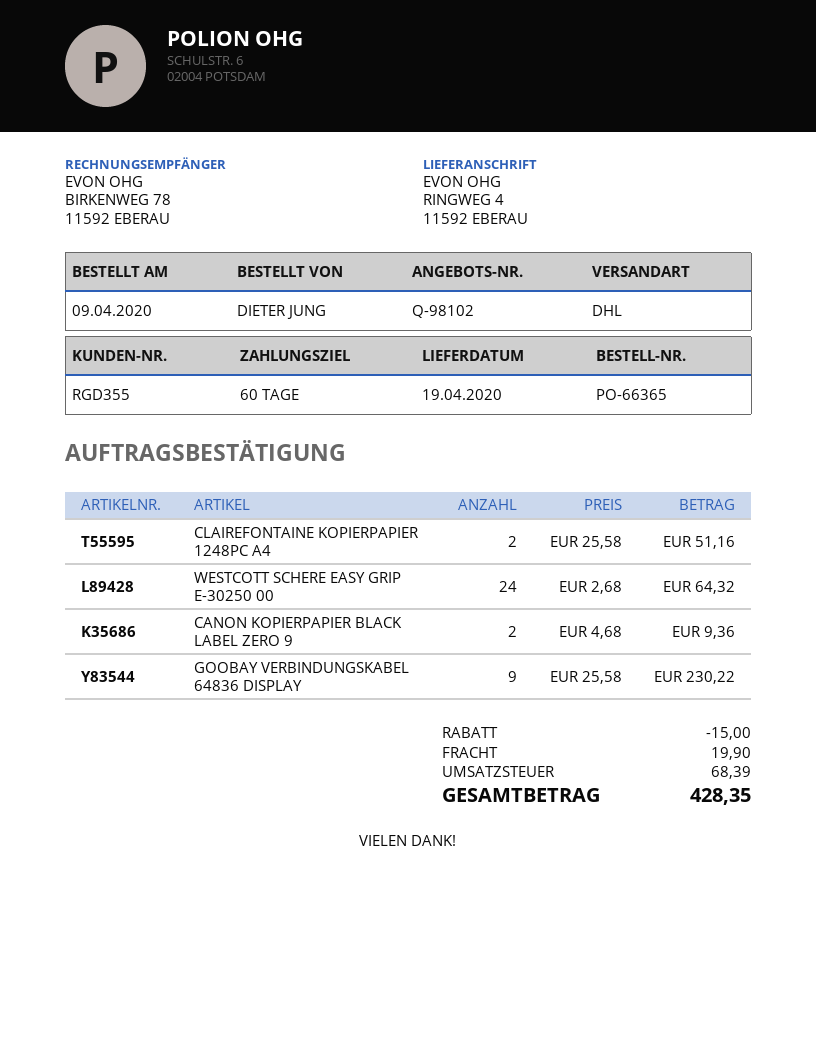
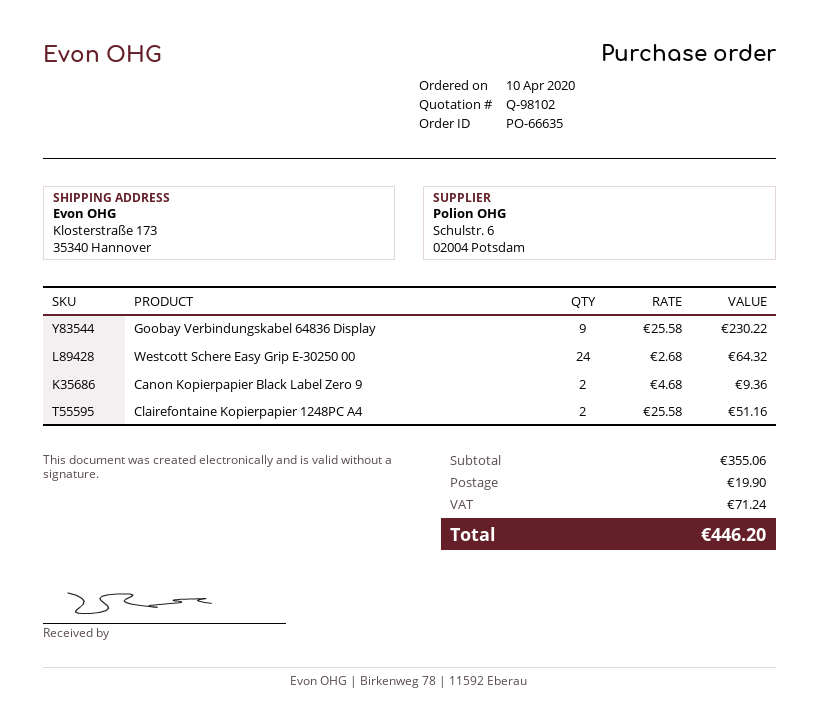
order number: PO-66365 -> PO-66635
order date: 2020-04-09 -> 2020-04-10
ship to: RINGWEG 4, 11592 EBERAU -> Klosterstraße 173, 35340 Hannover
discount: 15.00 -> none
tax: 68.39 -> 71.24
total: 428.35 -> 446.20

